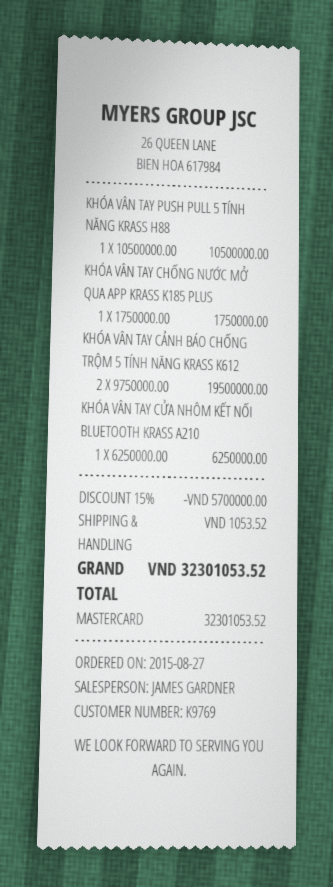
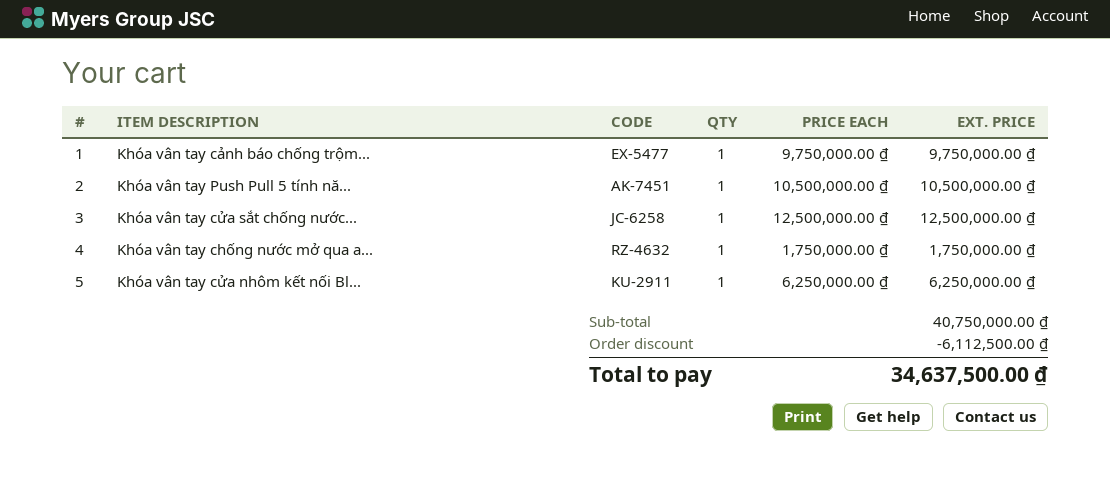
KHÓA VÂN TAY CẢNH BÁO CHỐNG TRỘM 5 TÍNH NĂNG KRASS K612: 2 x 9750000.00 = 19500000.00 -> 1 x 9750000.00 = 9750000.00
Khóa vân tay cửa sắt chống nước...: none -> 1 x 12500000.00 = 12500000.00
discount: 5700000.00 -> 6112500.00
shipping: 1053.52 -> none
total: 32301053.52 -> 34637500.00

